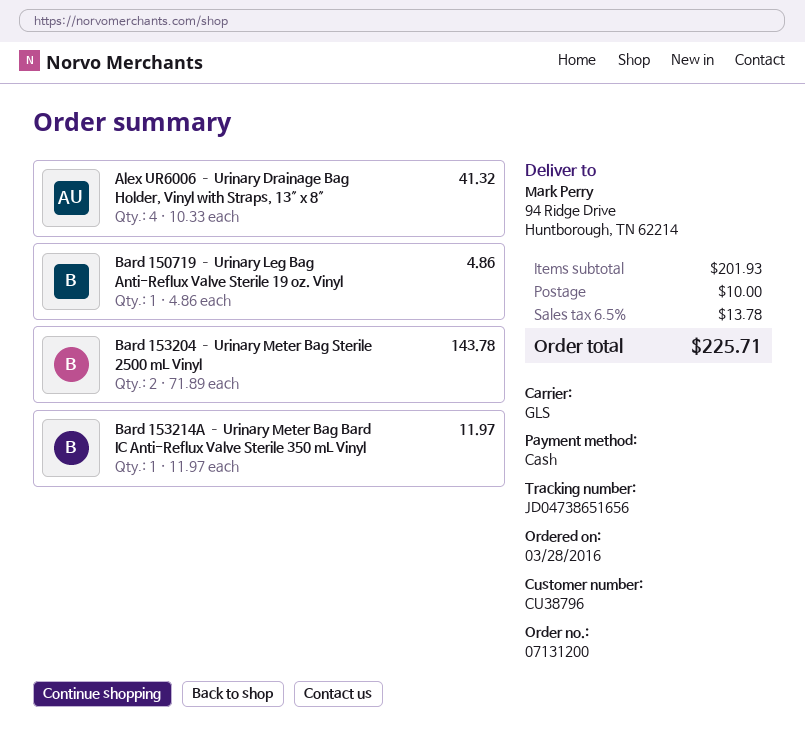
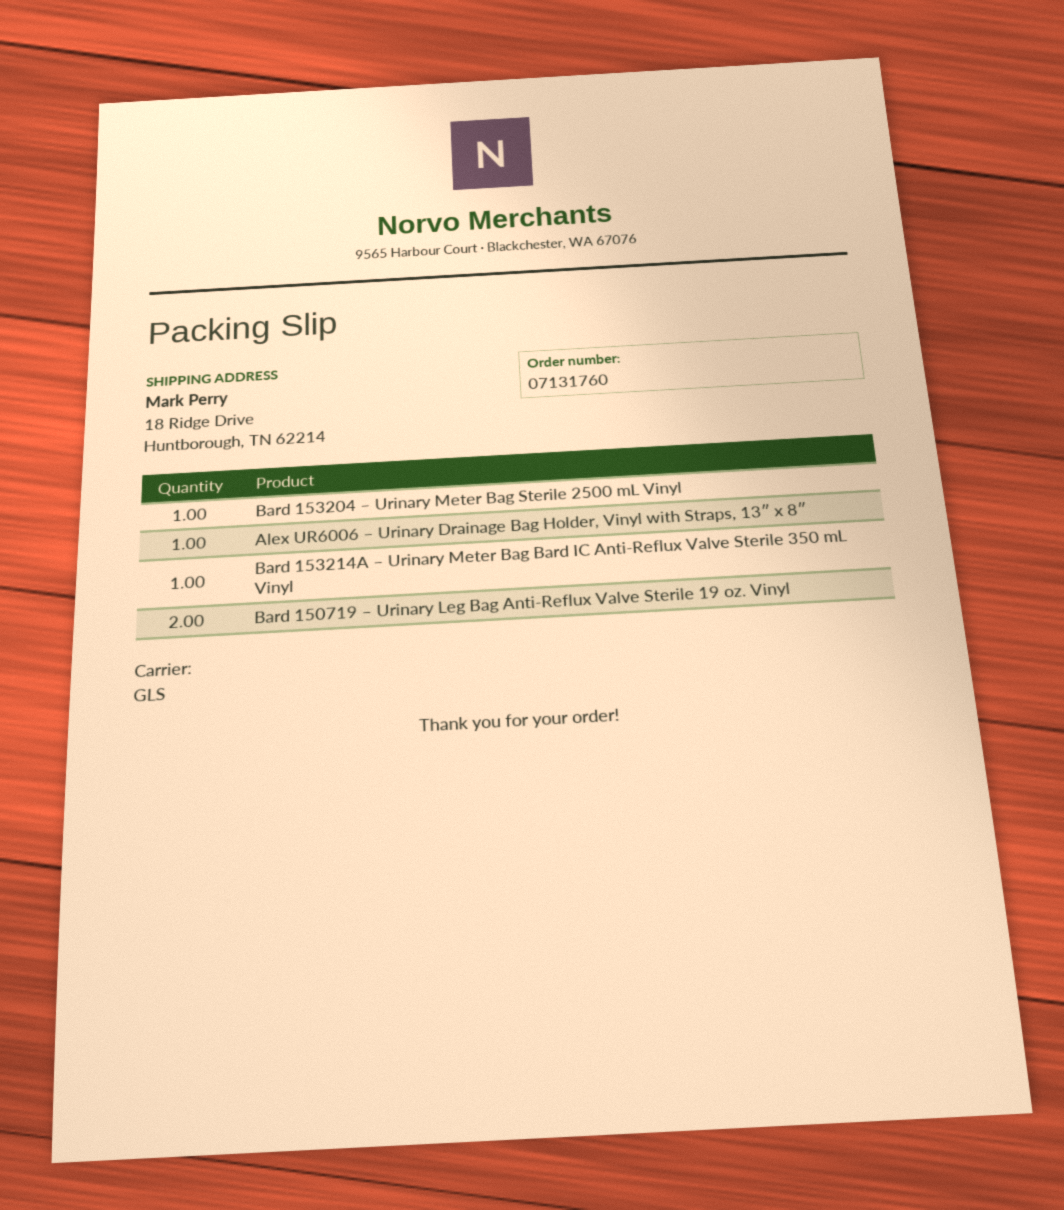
order number: 07131200 -> 07131760
ship to: 94 Ridge Drive, Huntborough, TN 62214 -> 18 Ridge Drive, Huntborough, TN 62214
Alex UR6006 – Urinary Drainage Bag Holder, Vinyl with Straps, 13″ x 8″: 4 -> 1
Bard 150719 – Urinary Leg Bag Anti-Reflux Valve Sterile 19 oz. Vinyl: 1 -> 2
Bard 153204 – Urinary Meter Bag Sterile 2500 mL Vinyl: 2 -> 1

